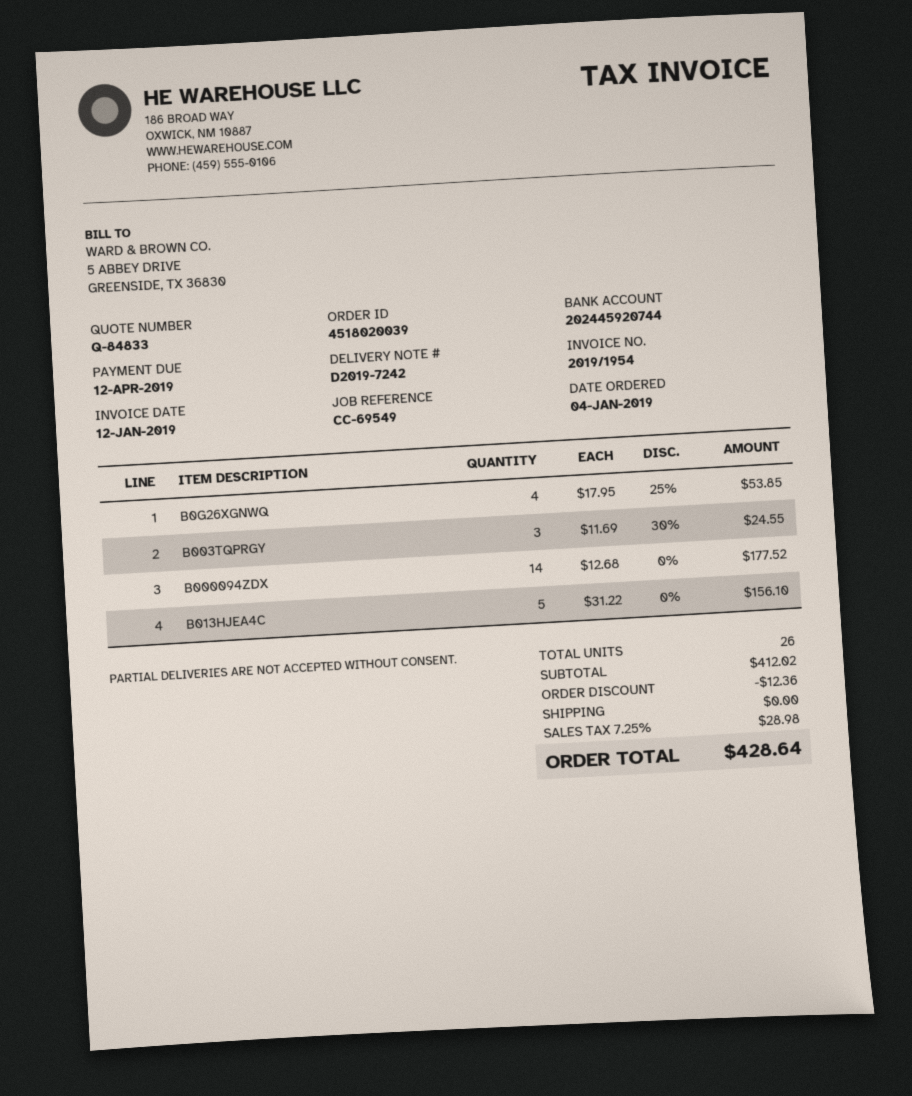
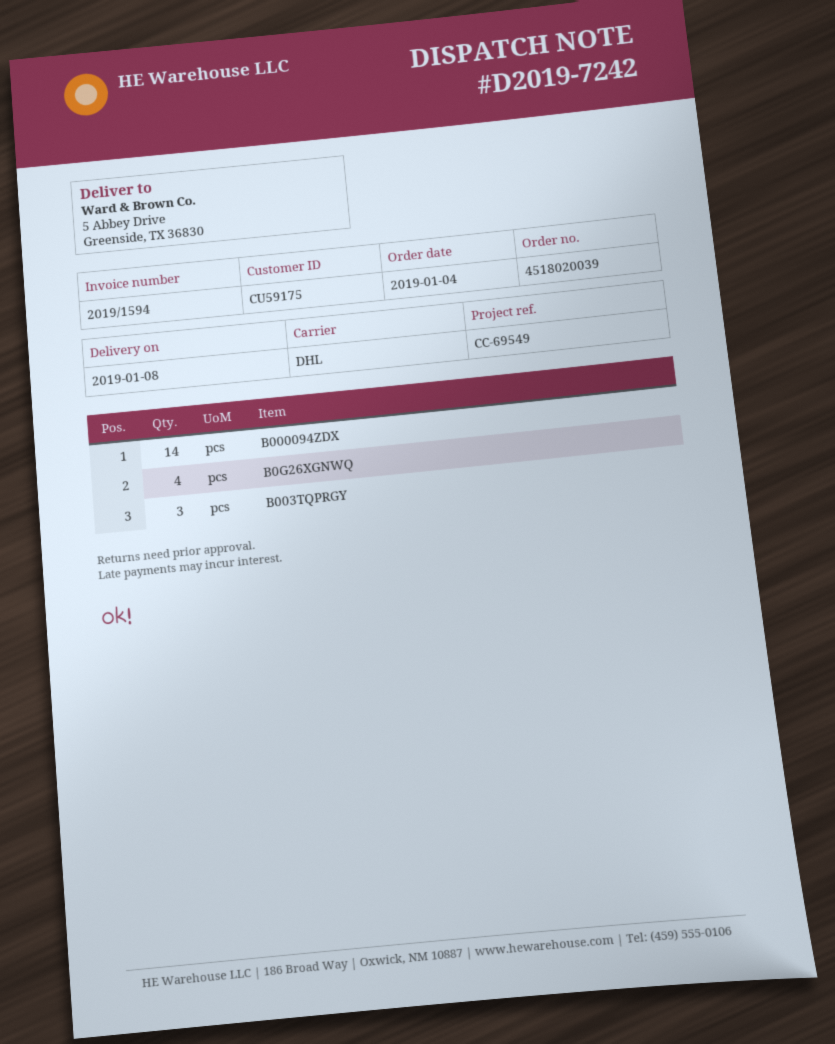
invoice number: 2019/1954 -> 2019/1594
B013HJEA4C: 5 -> none

